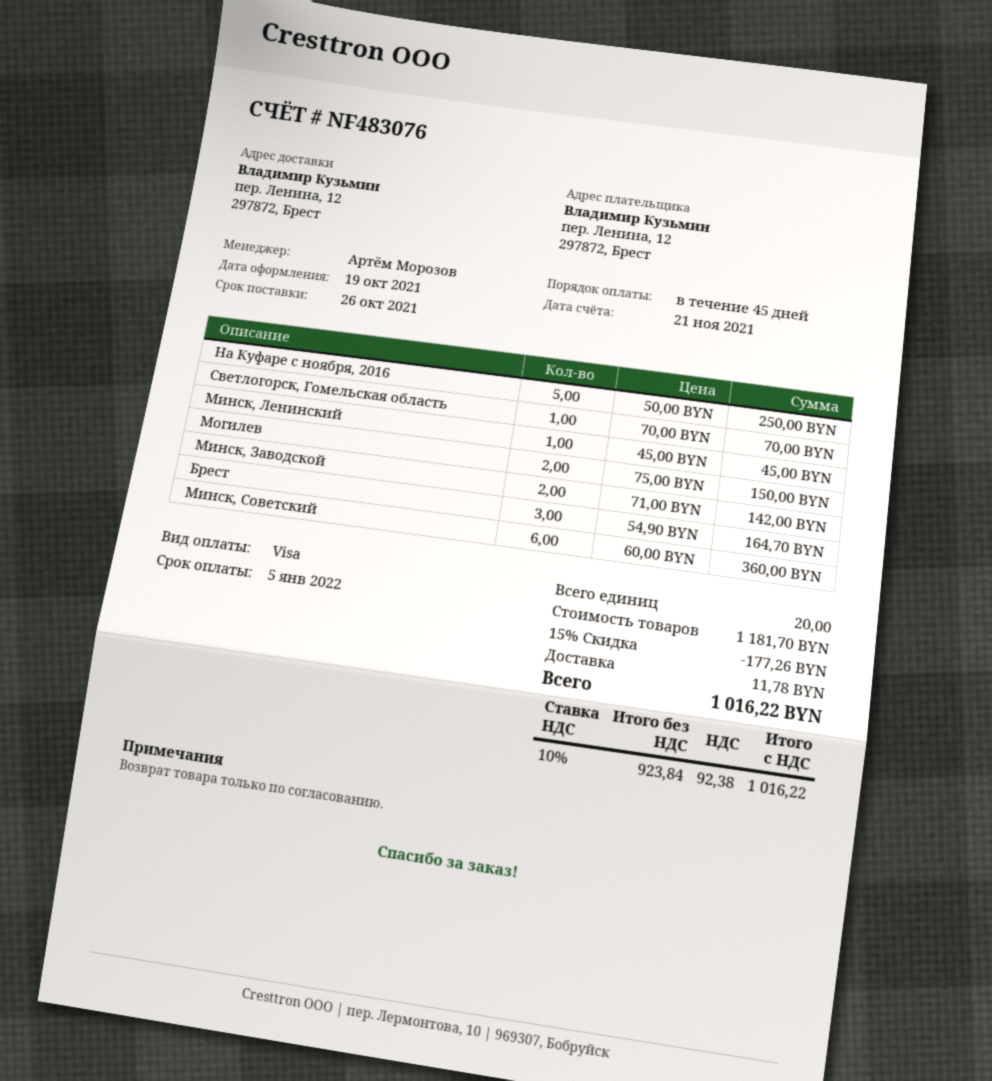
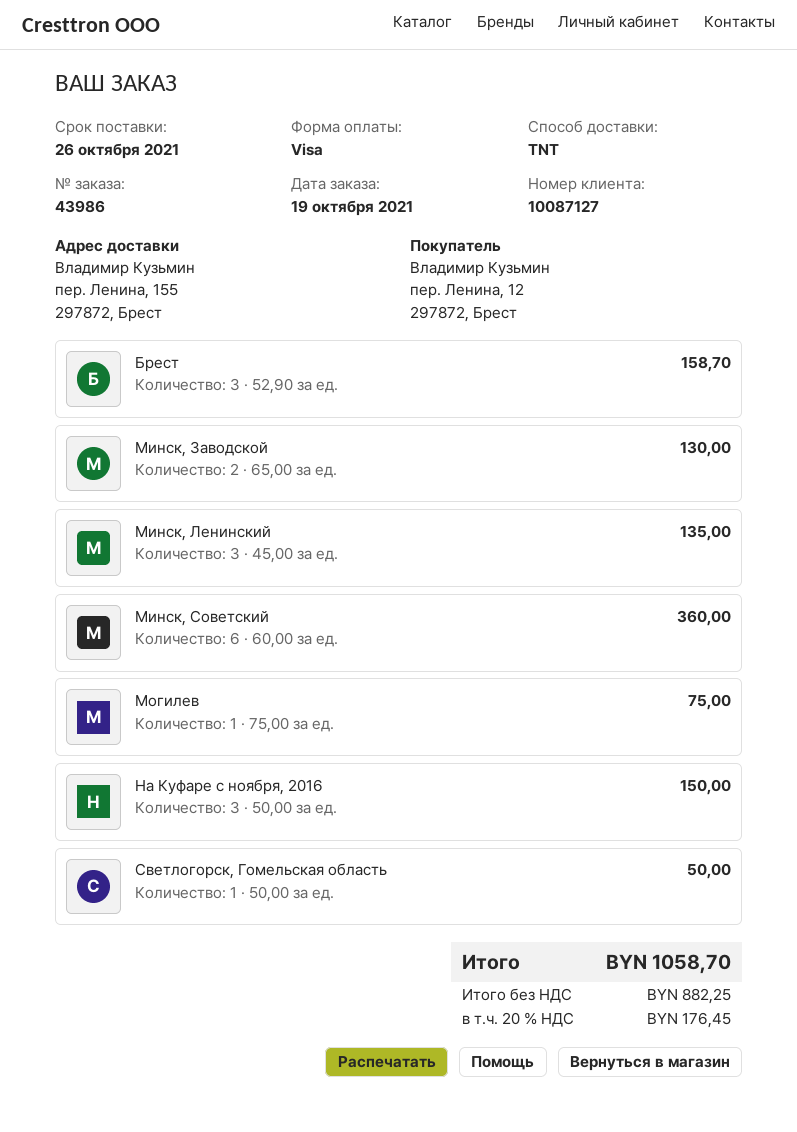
ship to: пер. Ленина, 12, 297872, Брест -> пер. Ленина, 155, 297872, Брест
На Куфаре с ноября, 2016: 5 x 50.00 = 250.00 -> 3 x 50.00 = 150.00
Светлогорск, Гомельская область: 1 x 70.00 = 70.00 -> 1 x 50.00 = 50.00
Минск, Ленинский: 1 x 45.00 = 45.00 -> 3 x 45.00 = 135.00
Могилев: 2 x 75.00 = 150.00 -> 1 x 75.00 = 75.00
Минск, Заводской: 2 x 71.00 = 142.00 -> 2 x 65.00 = 130.00
Брест: 3 x 54.90 = 164.70 -> 3 x 52.90 = 158.70
discount: 15% = 177.26 -> none
shipping: 11.78 -> none
net: 923.84 -> 882.25
tax: 10% = 92.38 -> 20% = 176.45
total: 1016.22 -> 1058.70

